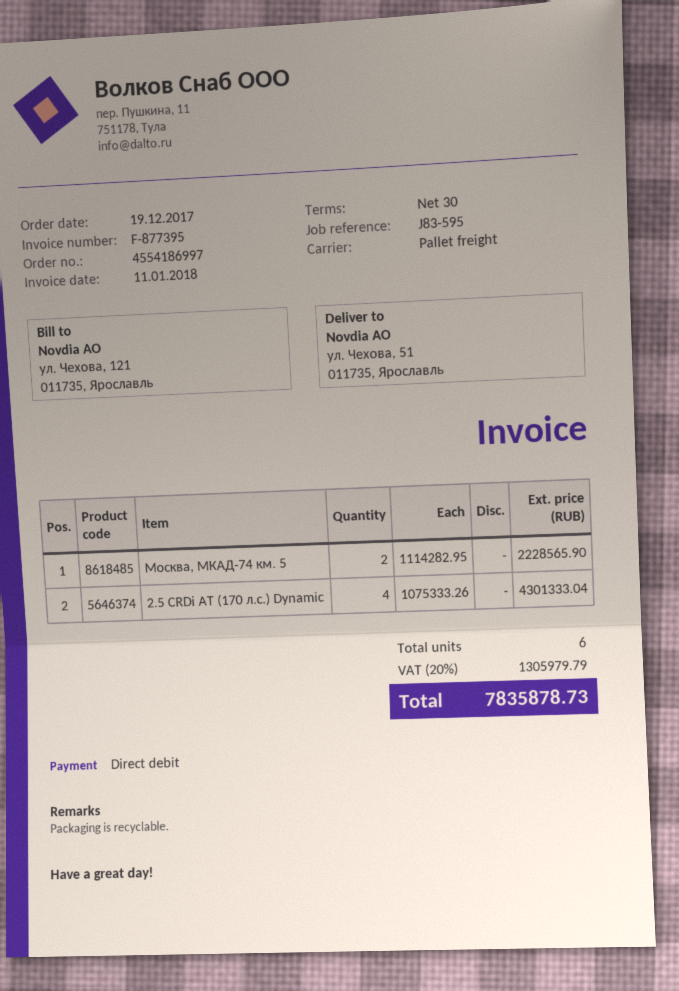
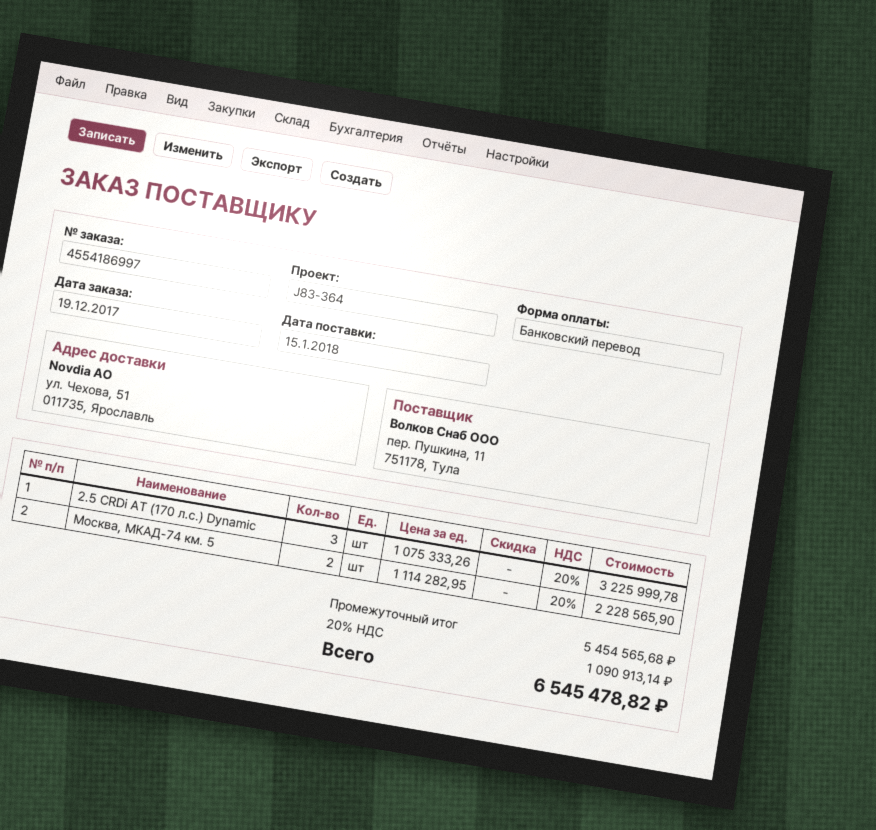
reference: J83-595 -> J83-364
payment method: direct debit -> bank transfer
2.5 CRDi AT (170 л.с.) Dynamic: 4 x 1075333.26 = 4301333.04 -> 3 x 1075333.26 = 3225999.78
tax: 20% = 1305979.79 -> 20% = 1090913.14
total: 7835878.73 -> 6545478.82

